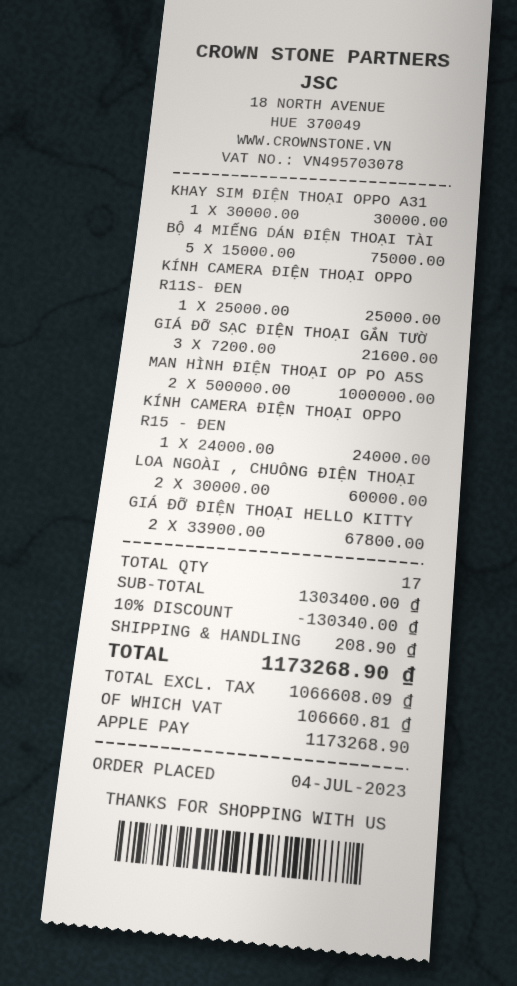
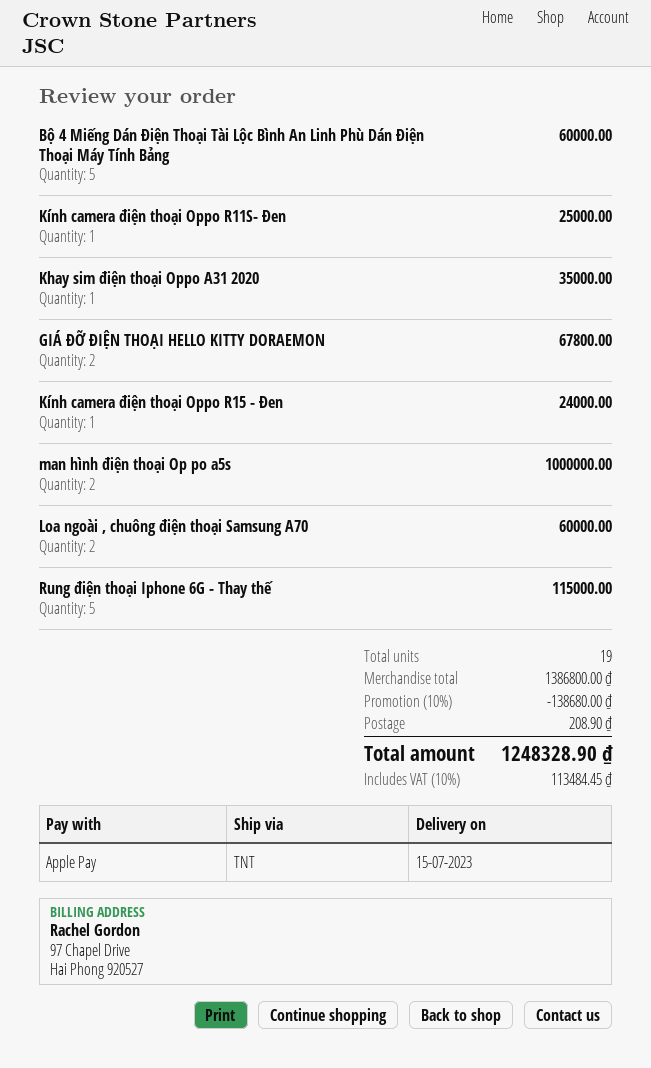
KHAY SIM ĐIỆN THOẠI OPPO A31: 1 for 30000.00 -> 1 for 35000.00
BỘ 4 MIẾNG DÁN ĐIỆN THOẠI TÀI: 5 for 75000.00 -> 5 for 60000.00
GIÁ ĐỠ SẠC ĐIỆN THOẠI GẮN TƯỜ: 3 for 21600.00 -> none
Rung điện thoại Iphone 6G - Thay thế: none -> 5 for 115000.00
total quantity: 17 -> 19
subtotal: 1303400.00 -> 1386800.00
discount: 10% = 130340.00 -> 10% = 138680.00
tax: 106660.81 -> 113484.45
total: 1173268.90 -> 1248328.90

